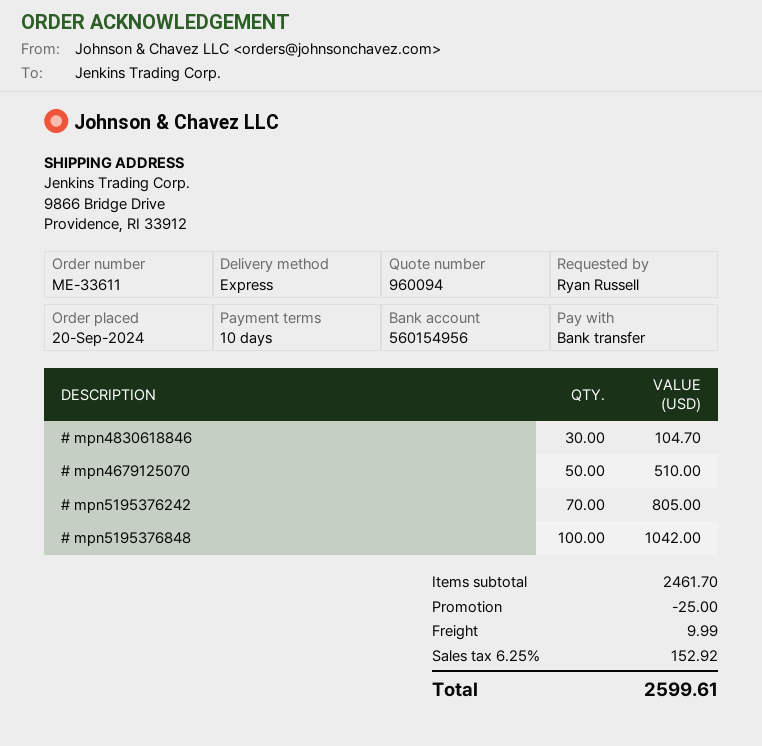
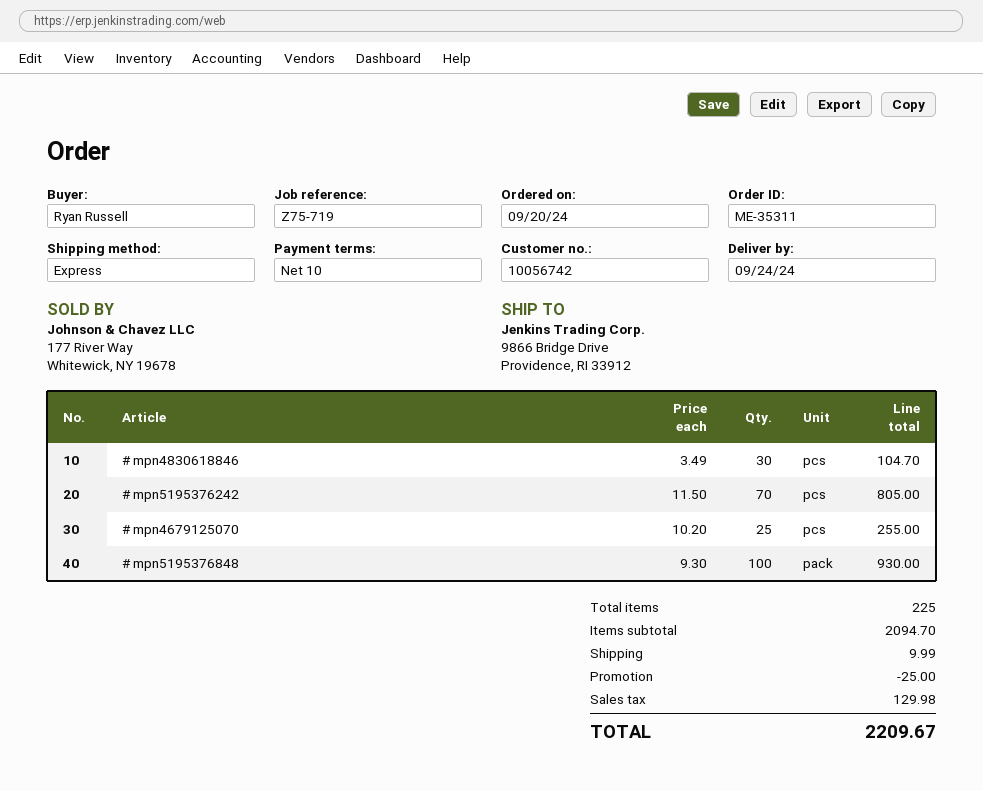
order number: ME-33611 -> ME-35311
# mpn4679125070: 50 for 510.00 -> 25 for 255.00
# mpn5195376848: 100 for 1042.00 -> 100 for 930.00
subtotal: 2461.70 -> 2094.70
tax: 152.92 -> 129.98
total: 2599.61 -> 2209.67

